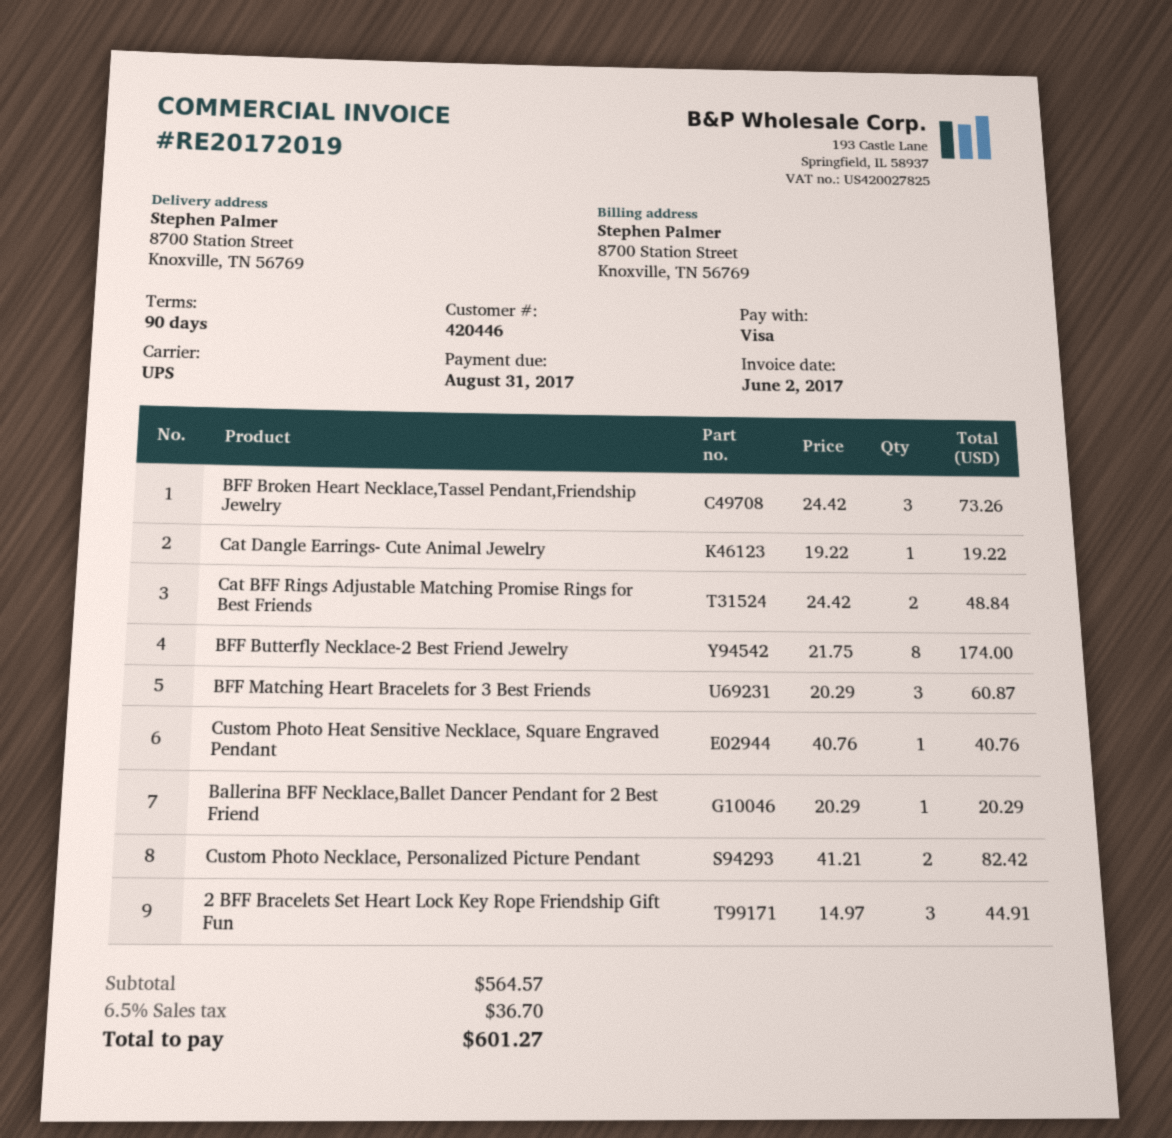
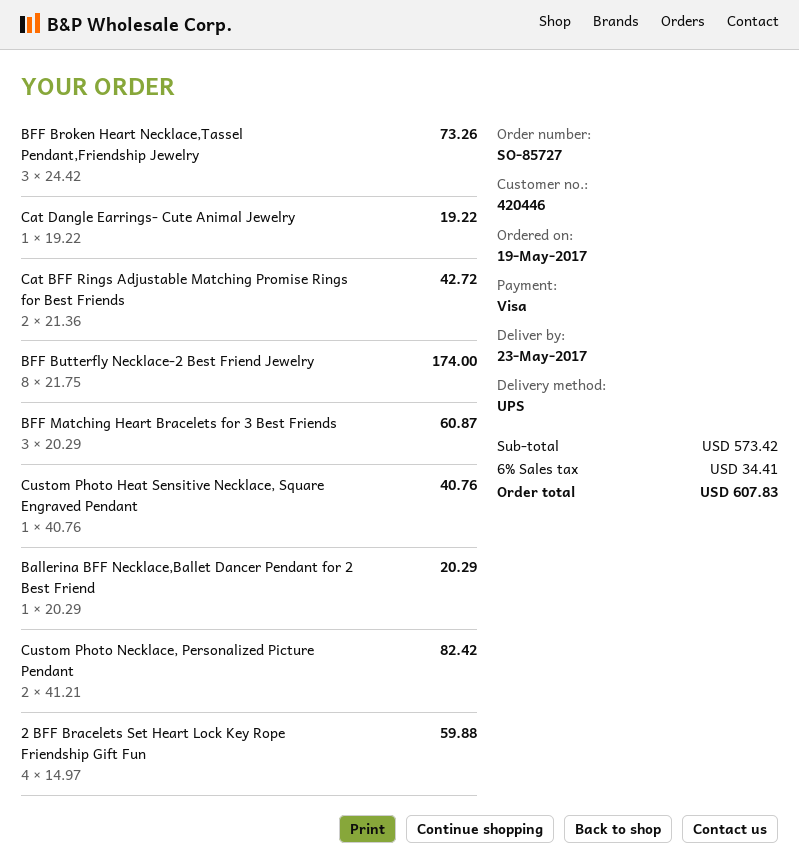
Cat BFF Rings Adjustable Matching Promise Rings for Best Friends: 2 x 24.42 = 48.84 -> 2 x 21.36 = 42.72
2 BFF Bracelets Set Heart Lock Key Rope Friendship Gift Fun: 3 x 14.97 = 44.91 -> 4 x 14.97 = 59.88
subtotal: 564.57 -> 573.42
tax: 6.5% = 36.70 -> 6% = 34.41
total: 601.27 -> 607.83

